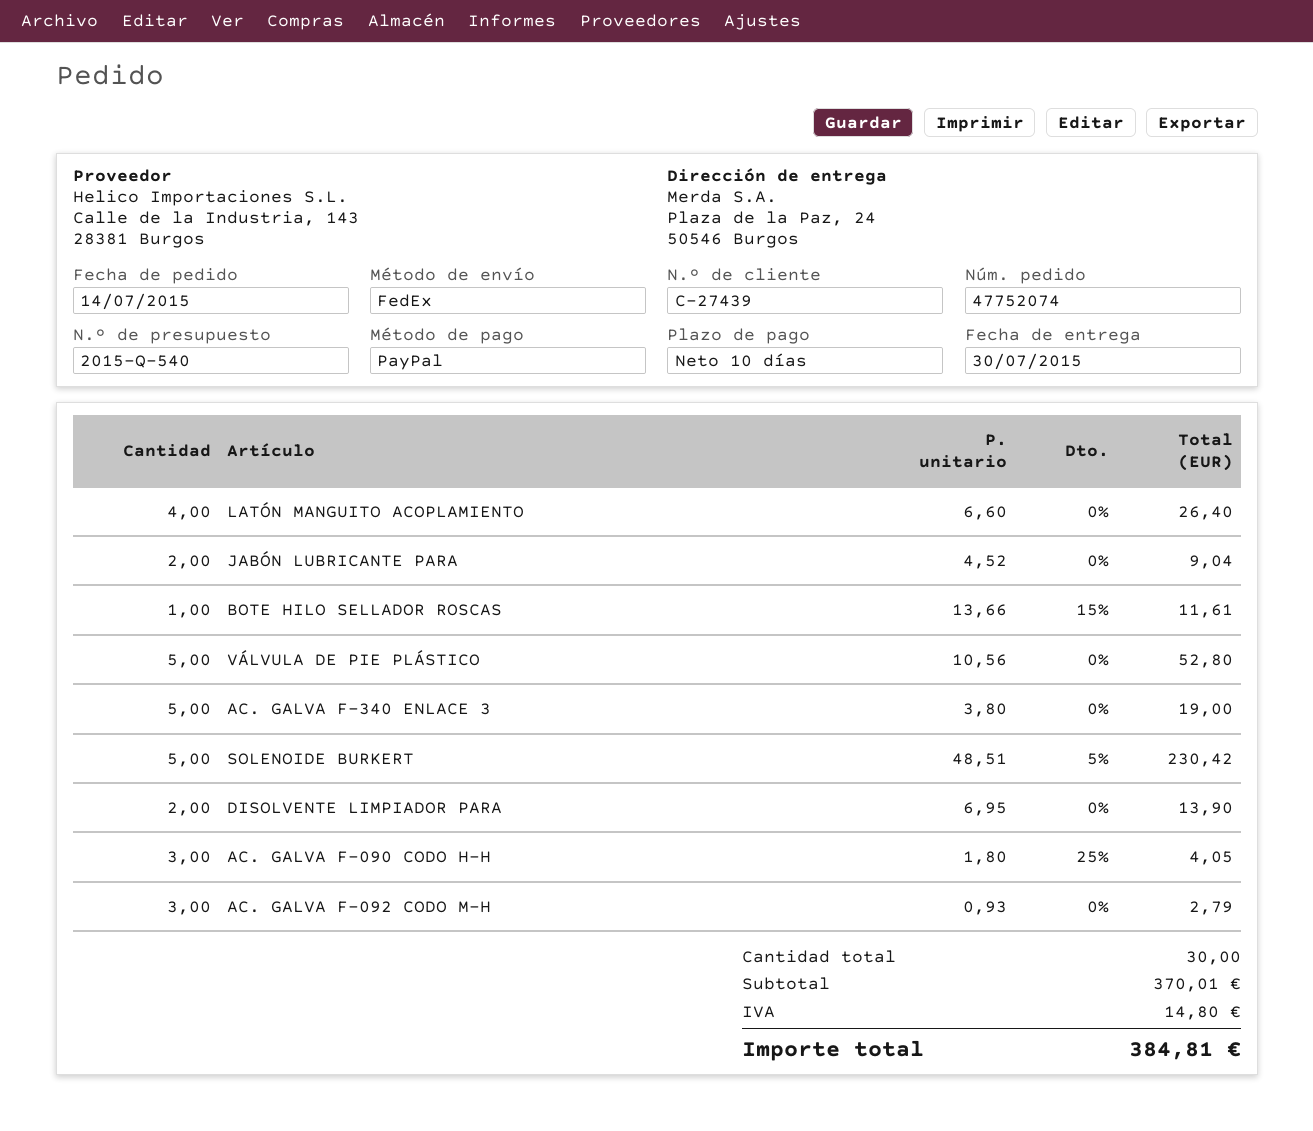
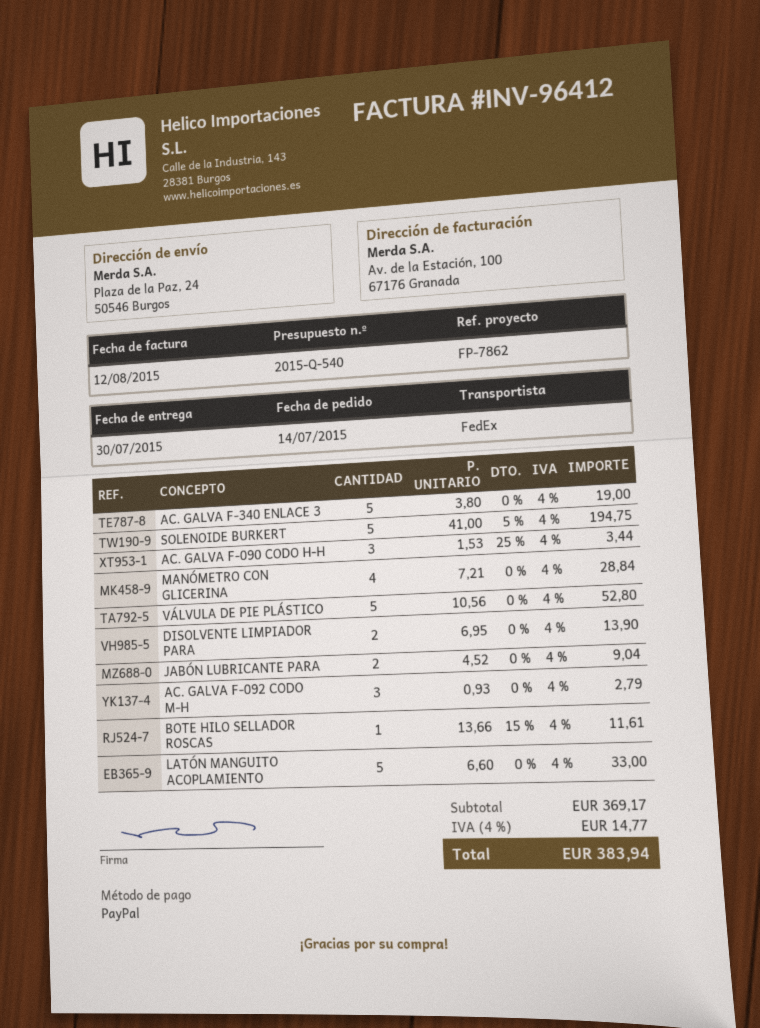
LATÓN MANGUITO ACOPLAMIENTO: 4 x 6.60 = 26.40 -> 5 x 6.60 = 33.00
SOLENOIDE BURKERT: 5 x 48.51 - 5% = 230.42 -> 5 x 41.00 - 5% = 194.75
AC. GALVA F-090 CODO H-H: 3 x 1.80 - 25% = 4.05 -> 3 x 1.53 - 25% = 3.44
MANÓMETRO CON GLICERINA: none -> 4 x 7.21 = 28.84
subtotal: 370.01 -> 369.17
tax: 14.80 -> 14.77
total: 384.81 -> 383.94

